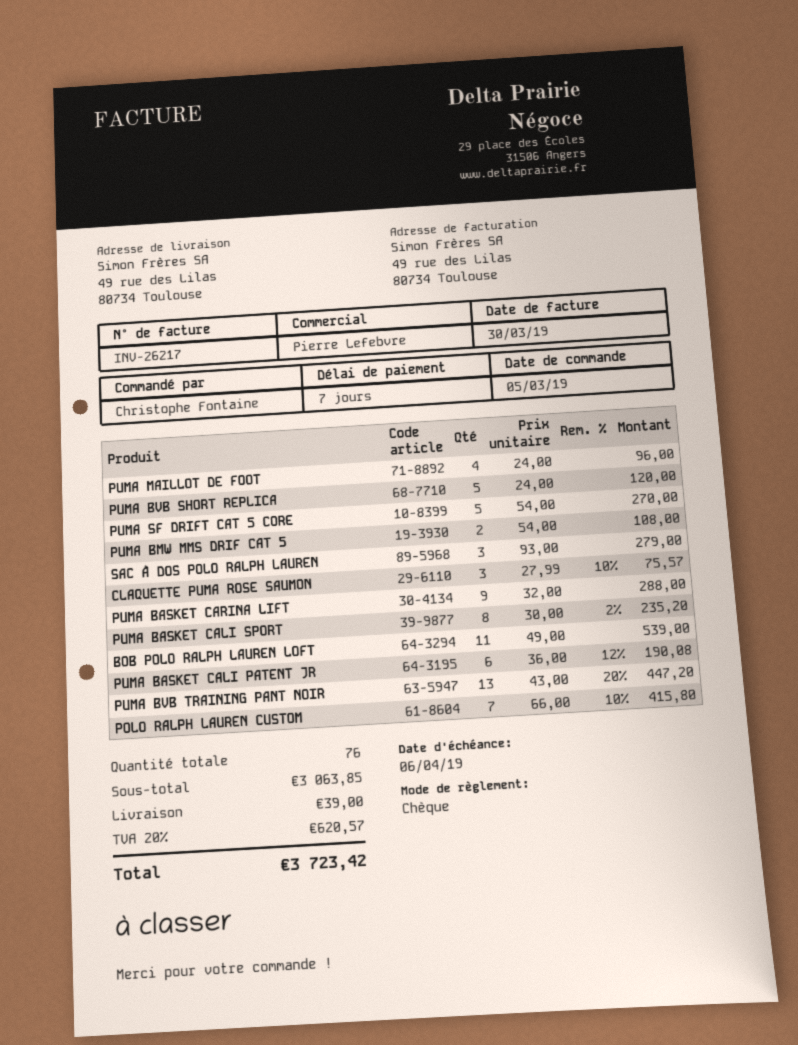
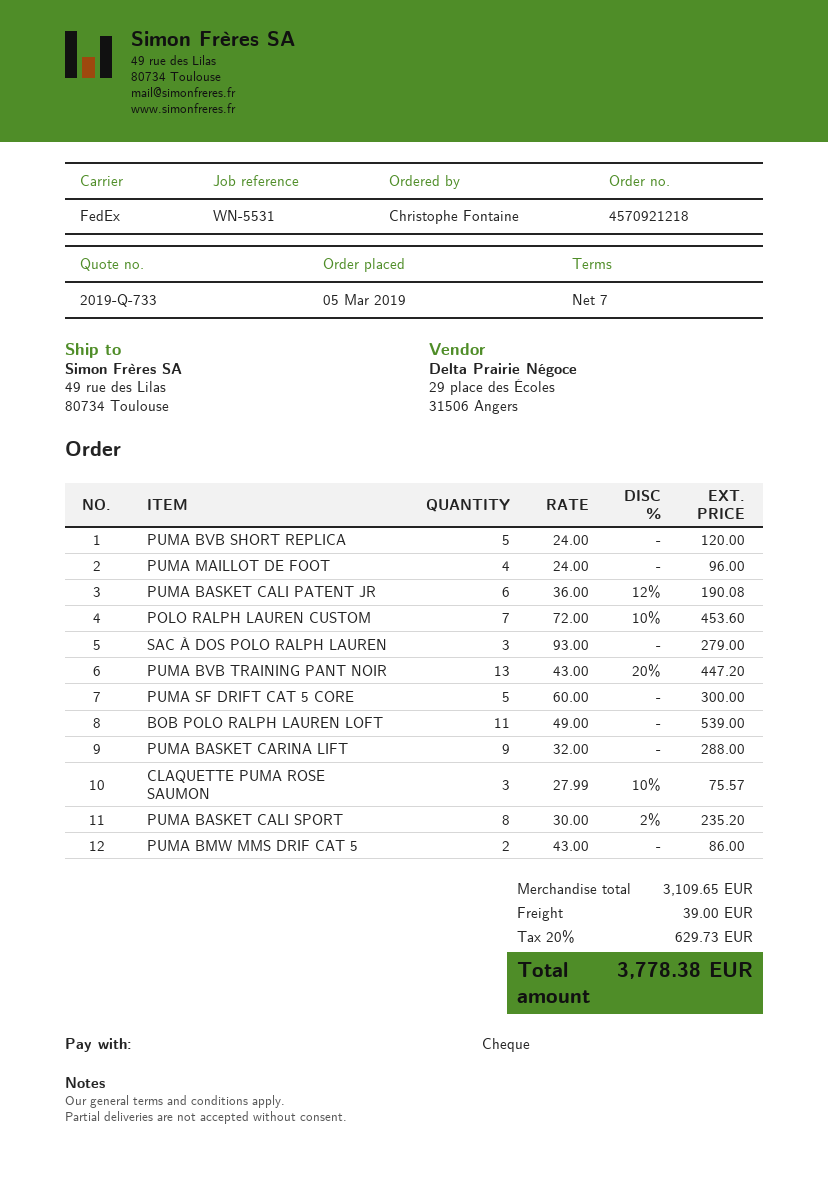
PUMA SF DRIFT CAT 5 CORE: 5 x 54.00 = 270.00 -> 5 x 60.00 = 300.00
PUMA BMW MMS DRIF CAT 5: 2 x 54.00 = 108.00 -> 2 x 43.00 = 86.00
POLO RALPH LAUREN CUSTOM: 7 x 66.00 - 10% = 415.80 -> 7 x 72.00 - 10% = 453.60
subtotal: 3063.85 -> 3109.65
tax: 20% = 620.57 -> 20% = 629.73
total: 3723.42 -> 3778.38

